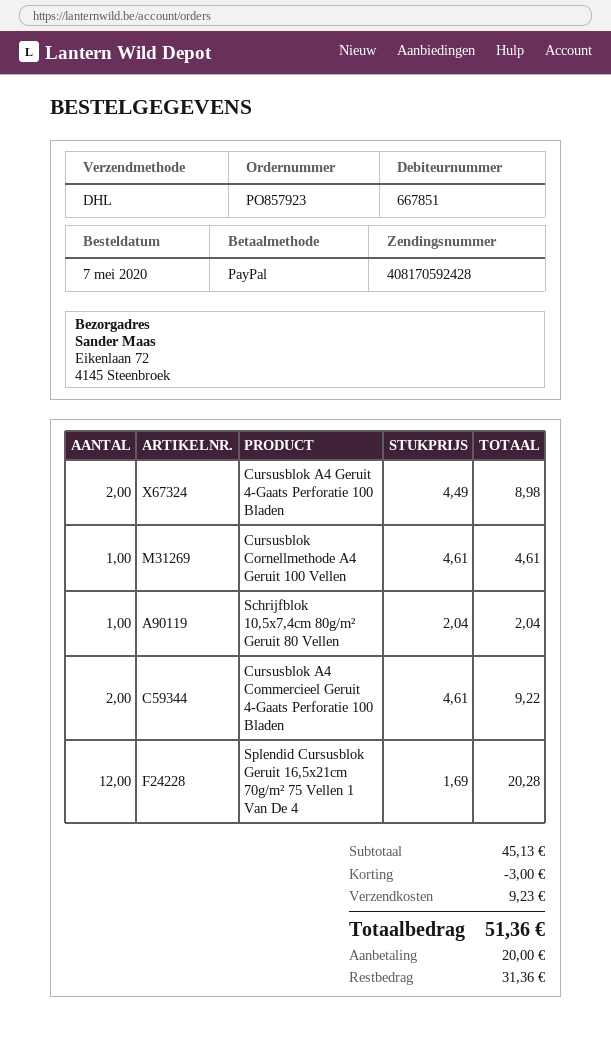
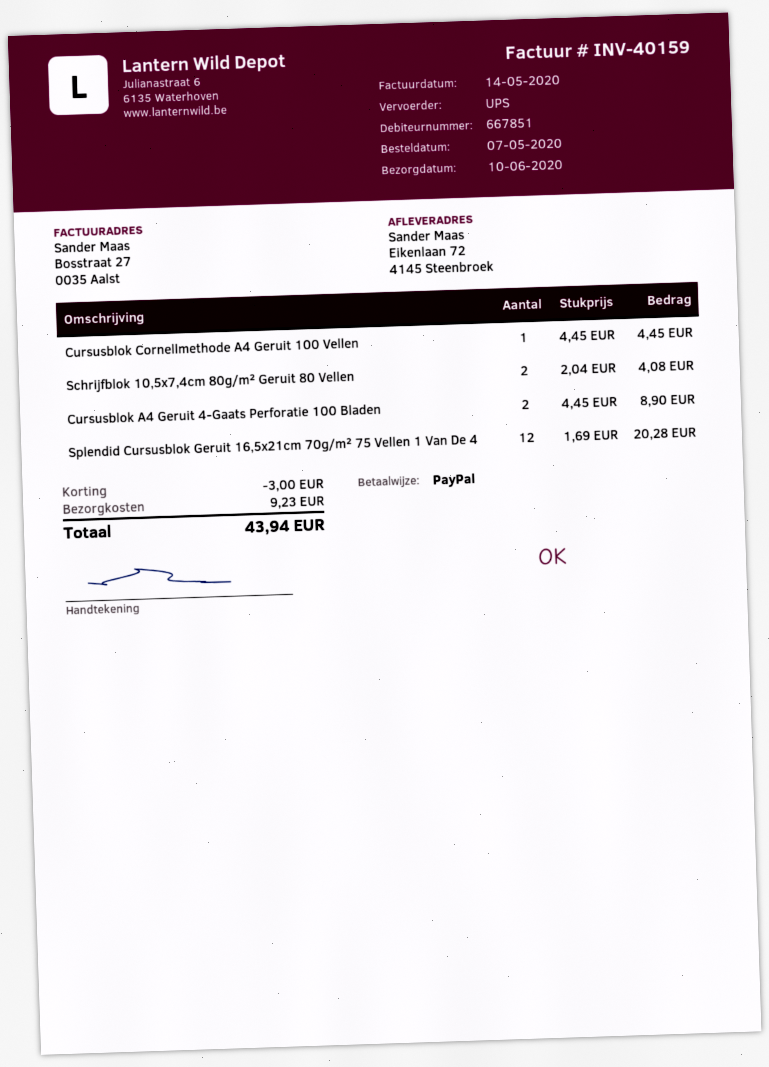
shipping method: DHL -> UPS
Cursusblok A4 Geruit 4-Gaats Perforatie 100 Bladen: 2 x 4.49 = 8.98 -> 2 x 4.45 = 8.90
Cursusblok Cornellmethode A4 Geruit 100 Vellen: 1 x 4.61 = 4.61 -> 1 x 4.45 = 4.45
Schrijfblok 10,5x7,4cm 80g/m² Geruit 80 Vellen: 1 x 2.04 = 2.04 -> 2 x 2.04 = 4.08
Cursusblok A4 Commercieel Geruit 4-Gaats Perforatie 100 Bladen: 2 x 4.61 = 9.22 -> none
total: 51.36 -> 43.94

